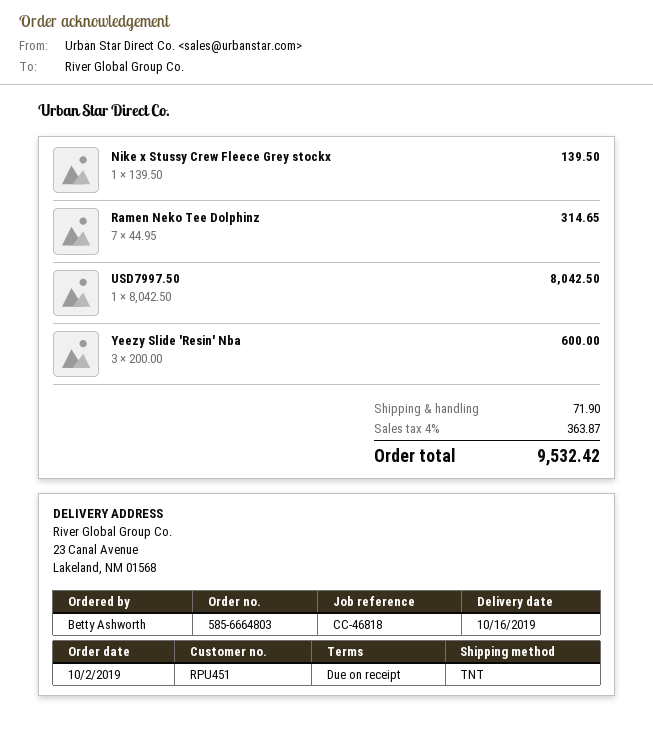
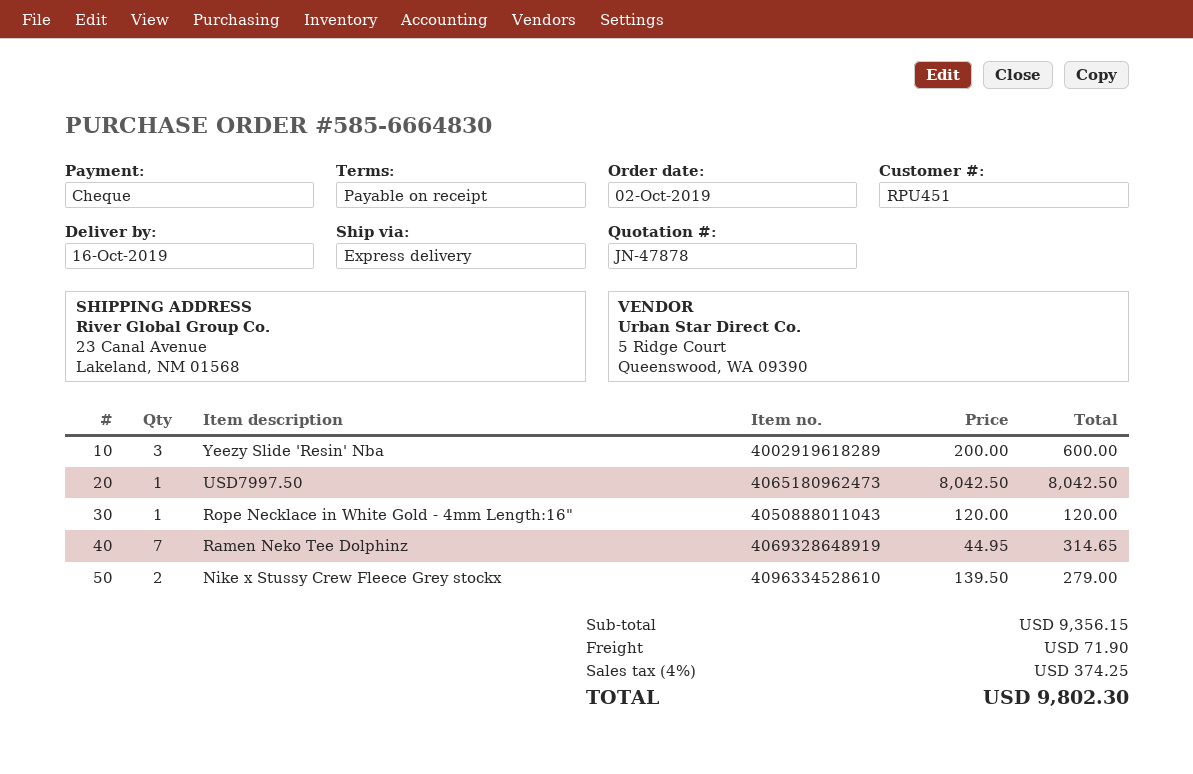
order number: 585-6664803 -> 585-6664830
shipping method: TNT -> express
Nike x Stussy Crew Fleece Grey stockx: 1 x 139.50 = 139.50 -> 2 x 139.50 = 279.00
Rope Necklace in White Gold - 4mm Length:16": none -> 1 x 120.00 = 120.00
tax: 4% = 363.87 -> 4% = 374.25
total: 9532.42 -> 9802.30

